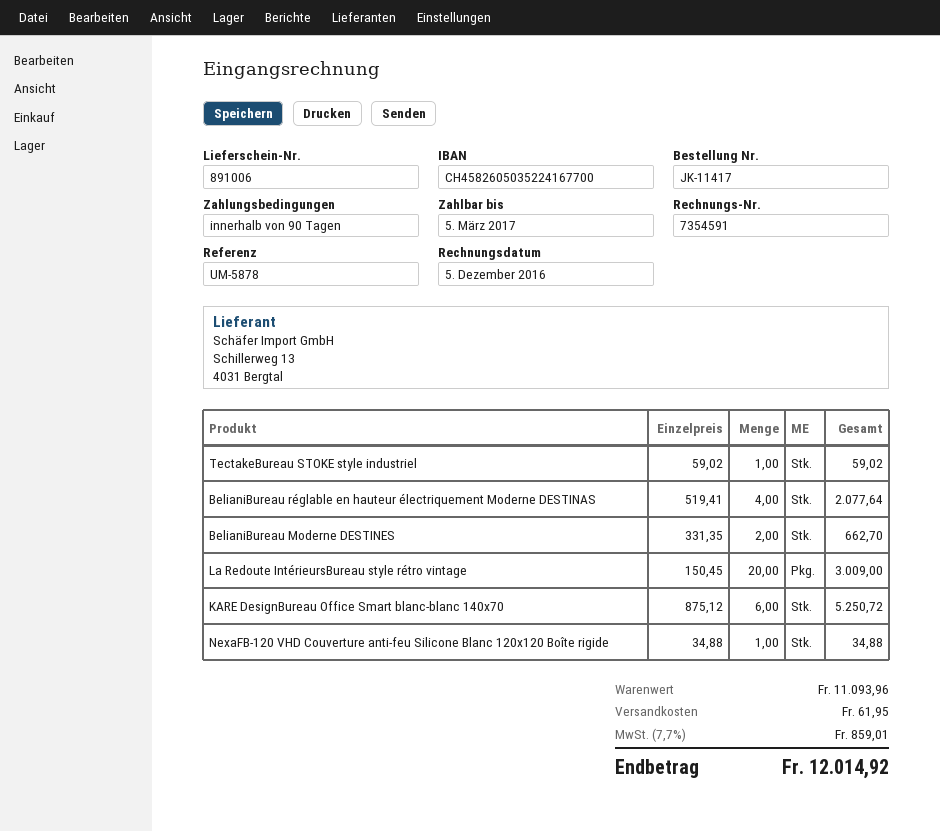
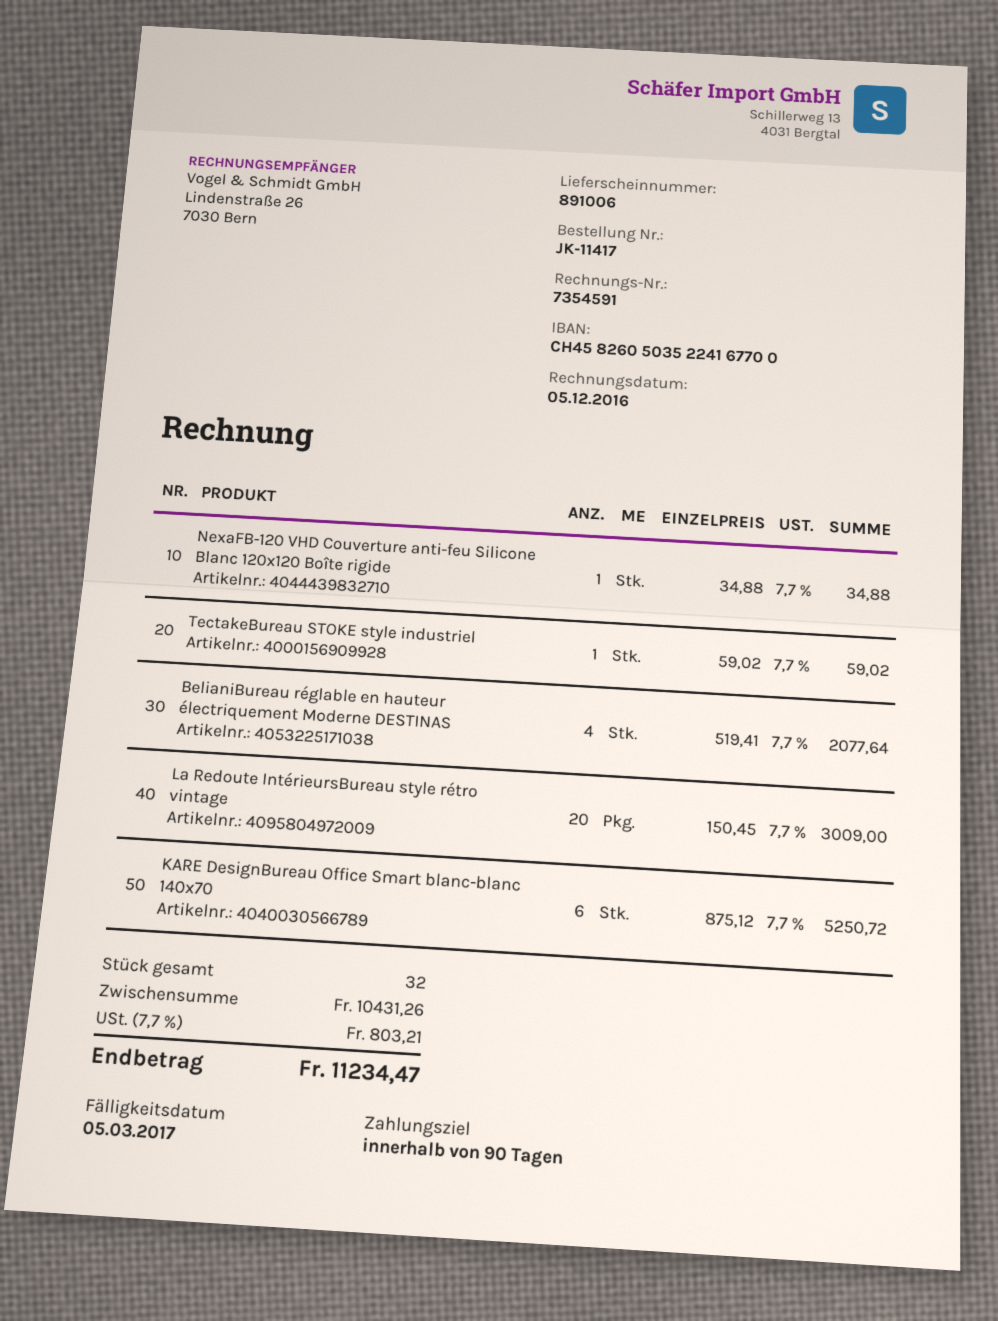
BelianiBureau Moderne DESTINES: 2 x 331.35 = 662.70 -> none
subtotal: 11093.96 -> 10431.26
shipping: 61.95 -> none
tax: 7.7% = 859.01 -> 7.7% = 803.21
total: 12014.92 -> 11234.47

